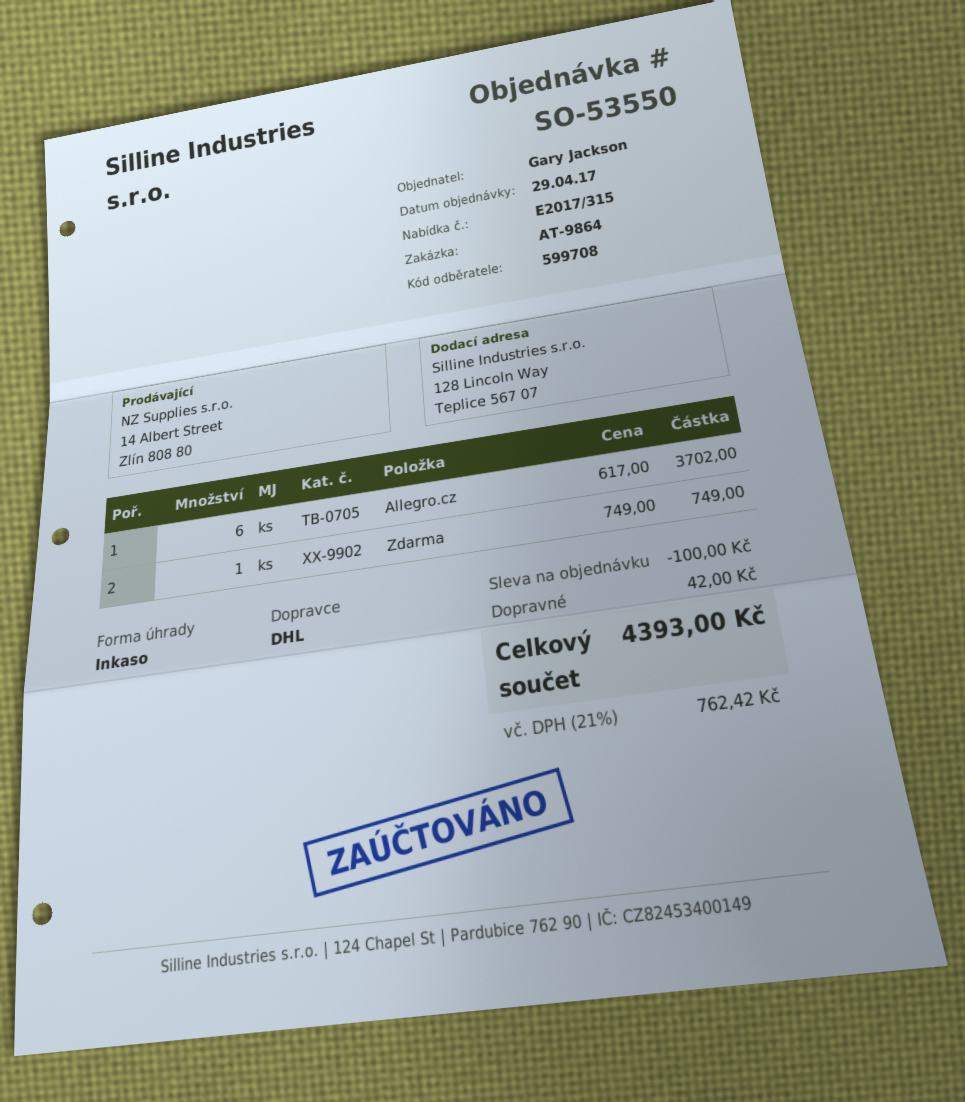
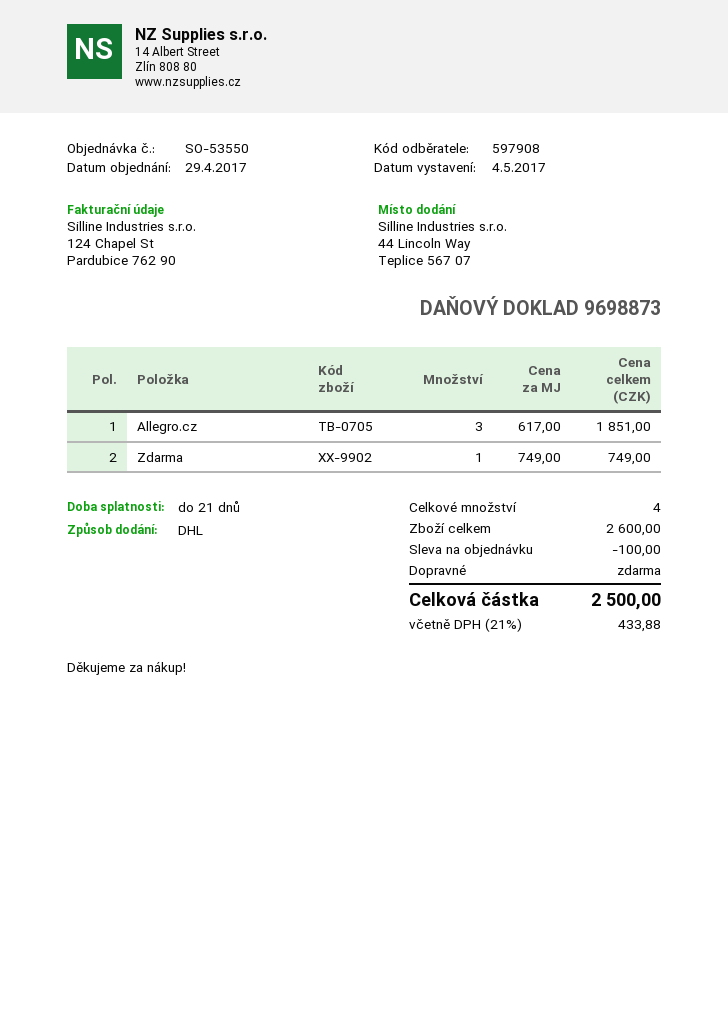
customer number: 599708 -> 597908
ship to: 128 Lincoln Way, Teplice 567 07 -> 44 Lincoln Way, Teplice 567 07
Allegro.cz: 6 x 617.00 = 3702.00 -> 3 x 617.00 = 1851.00
shipping: 42.00 -> 0.00
tax: 21% = 762.42 -> 21% = 433.88
total: 4393.00 -> 2500.00

